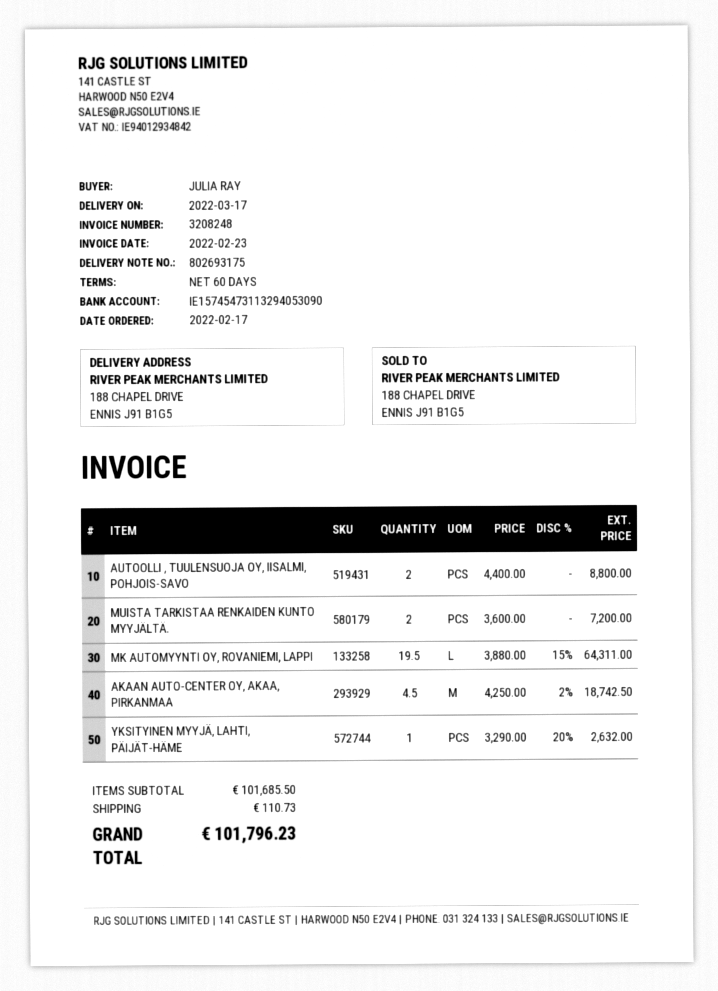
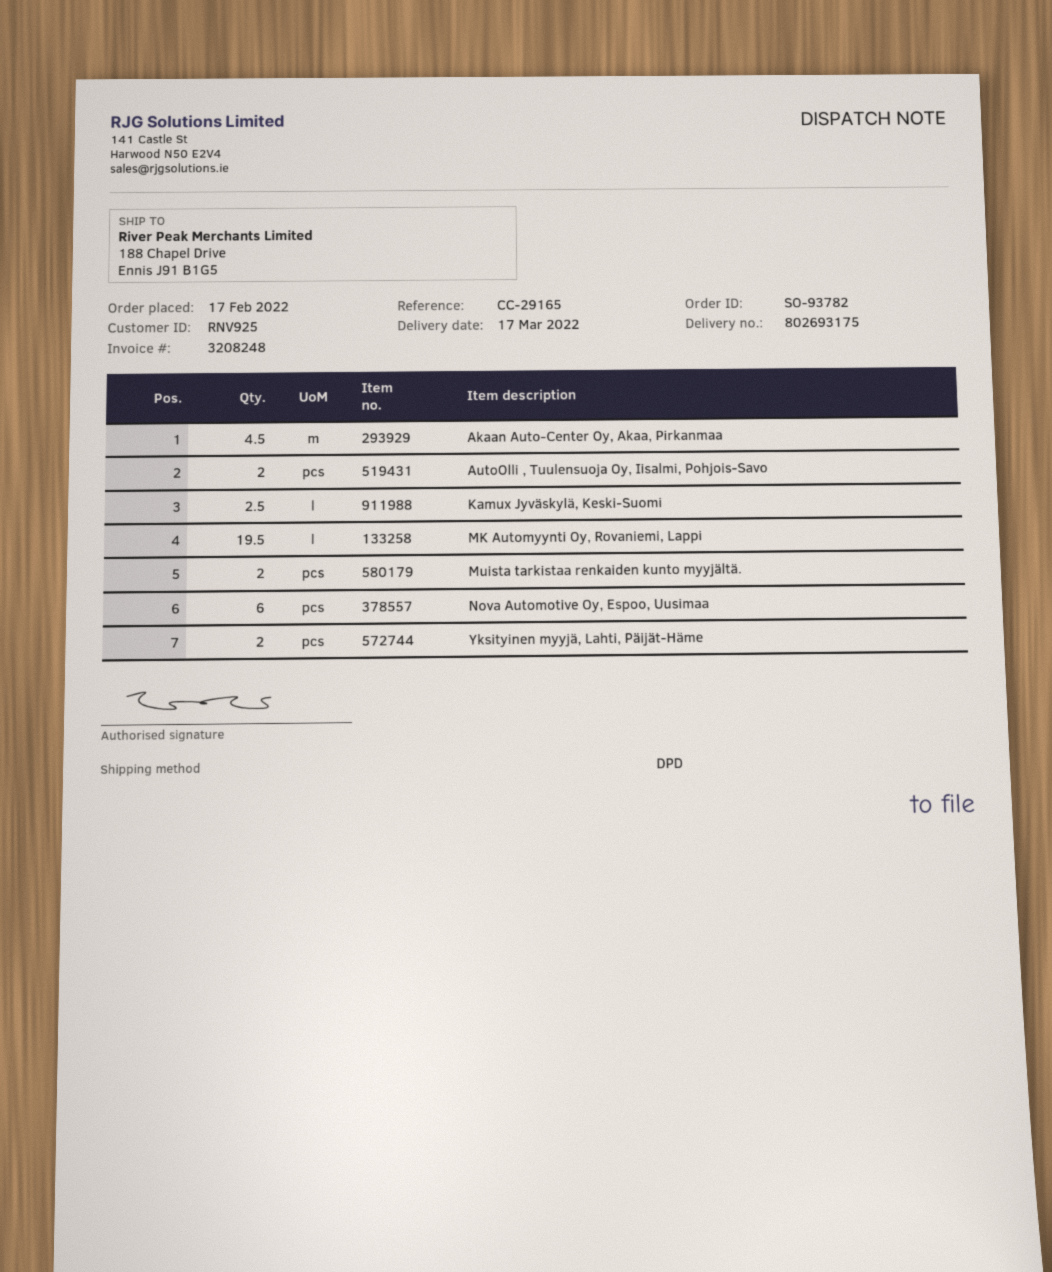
YKSITYINEN MYYJÄ, LAHTI, PÄIJÄT-HÄME: 1 -> 2
Kamux Jyväskylä, Keski-Suomi: none -> 2.5
Nova Automotive Oy, Espoo, Uusimaa: none -> 6

